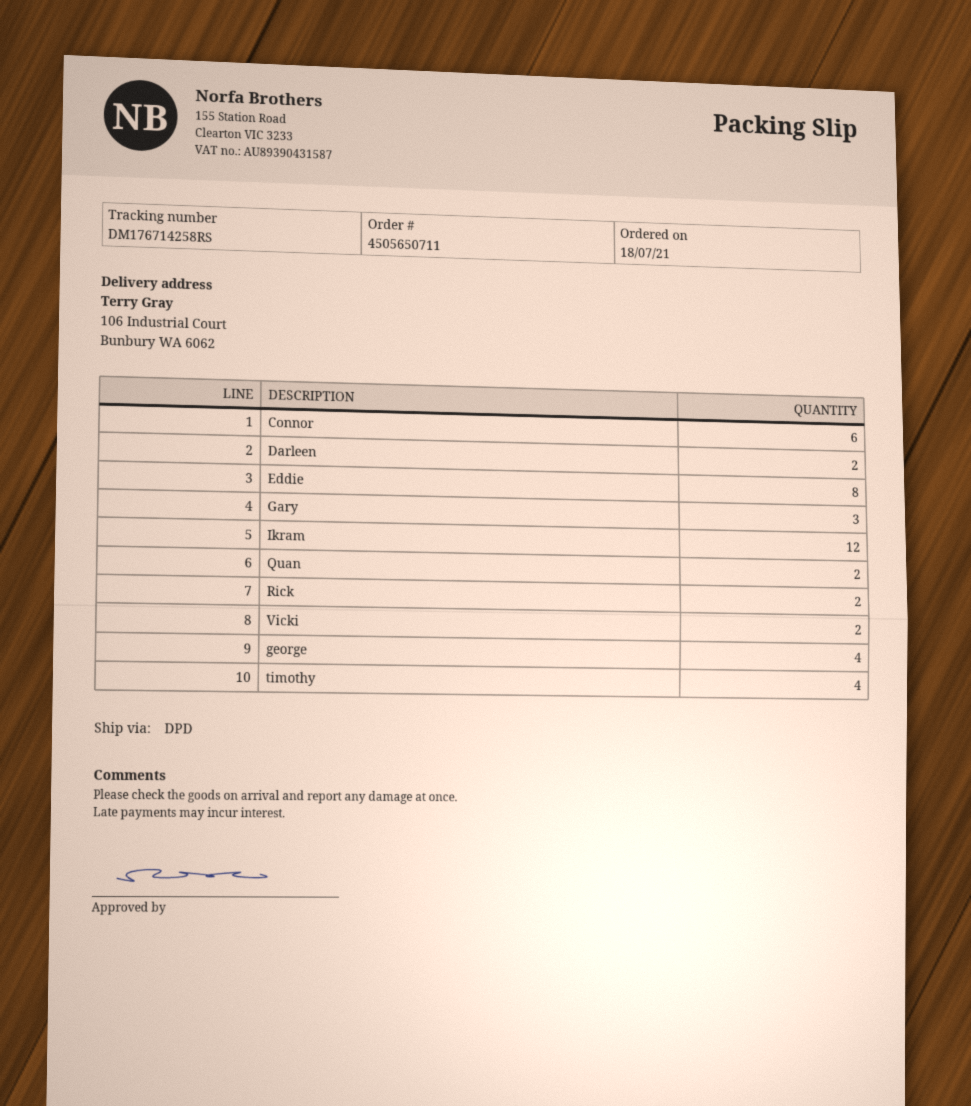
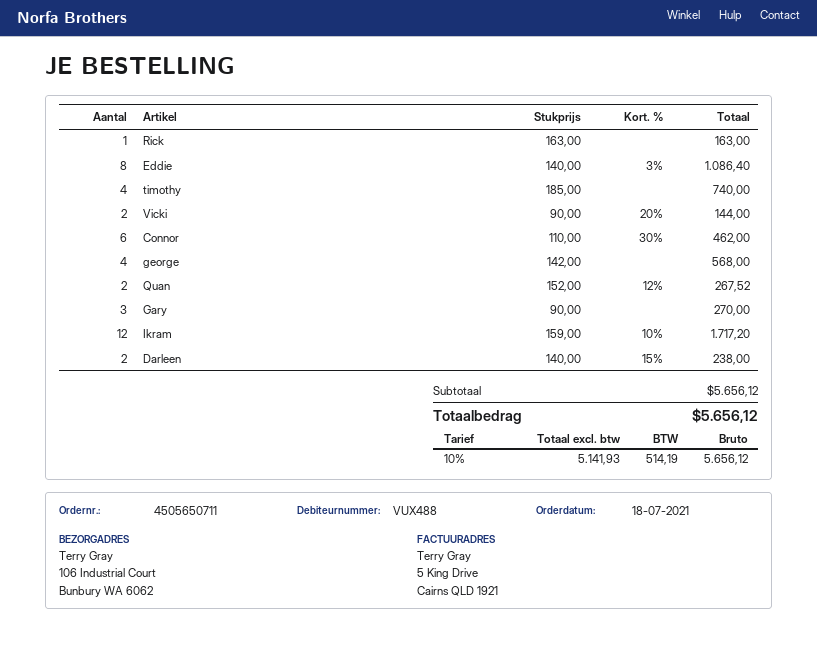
Rick: 2 -> 1

